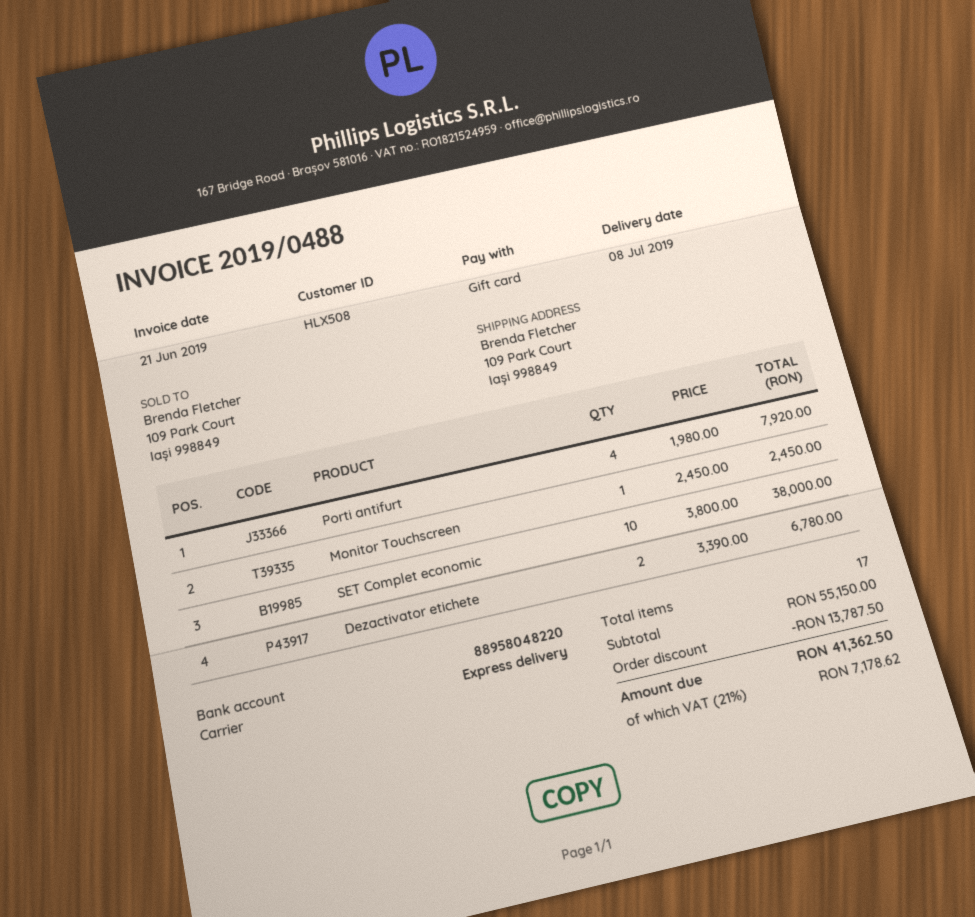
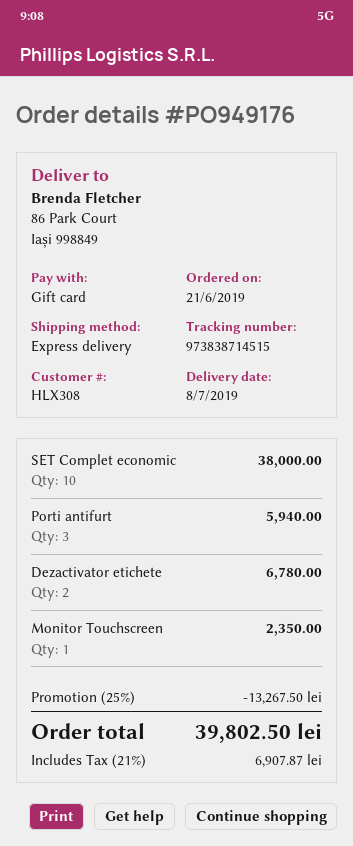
customer number: HLX508 -> HLX308
ship to: 109 Park Court, Iași 998849 -> 86 Park Court, Iași 998849
Porti antifurt: 4 for 7920.00 -> 3 for 5940.00
Monitor Touchscreen: 1 for 2450.00 -> 1 for 2350.00
discount: 13787.50 -> 13267.50
tax: 21% = 7178.62 -> 21% = 6907.87
total: 41362.50 -> 39802.50

